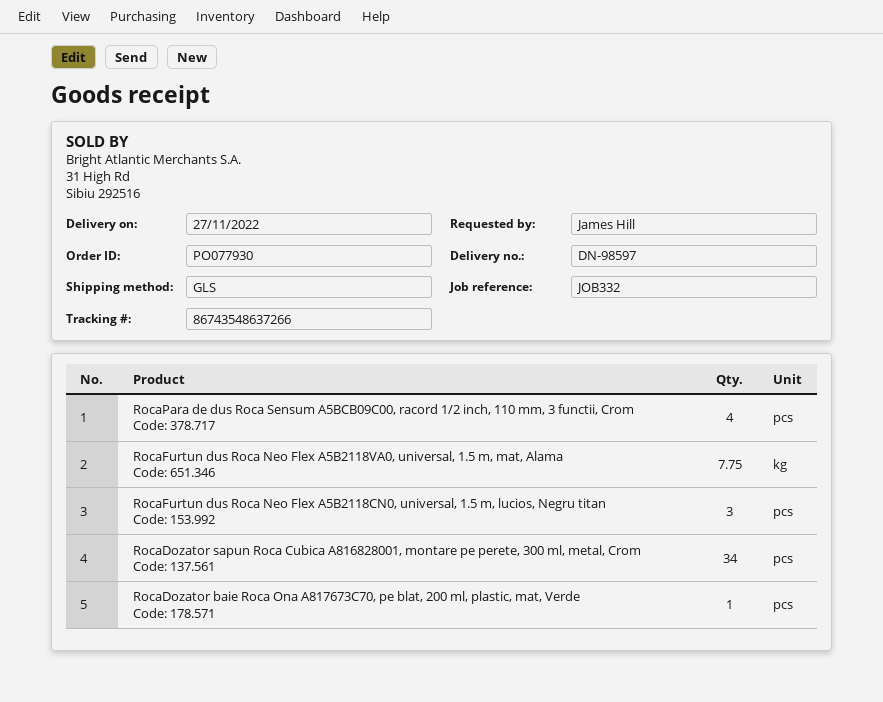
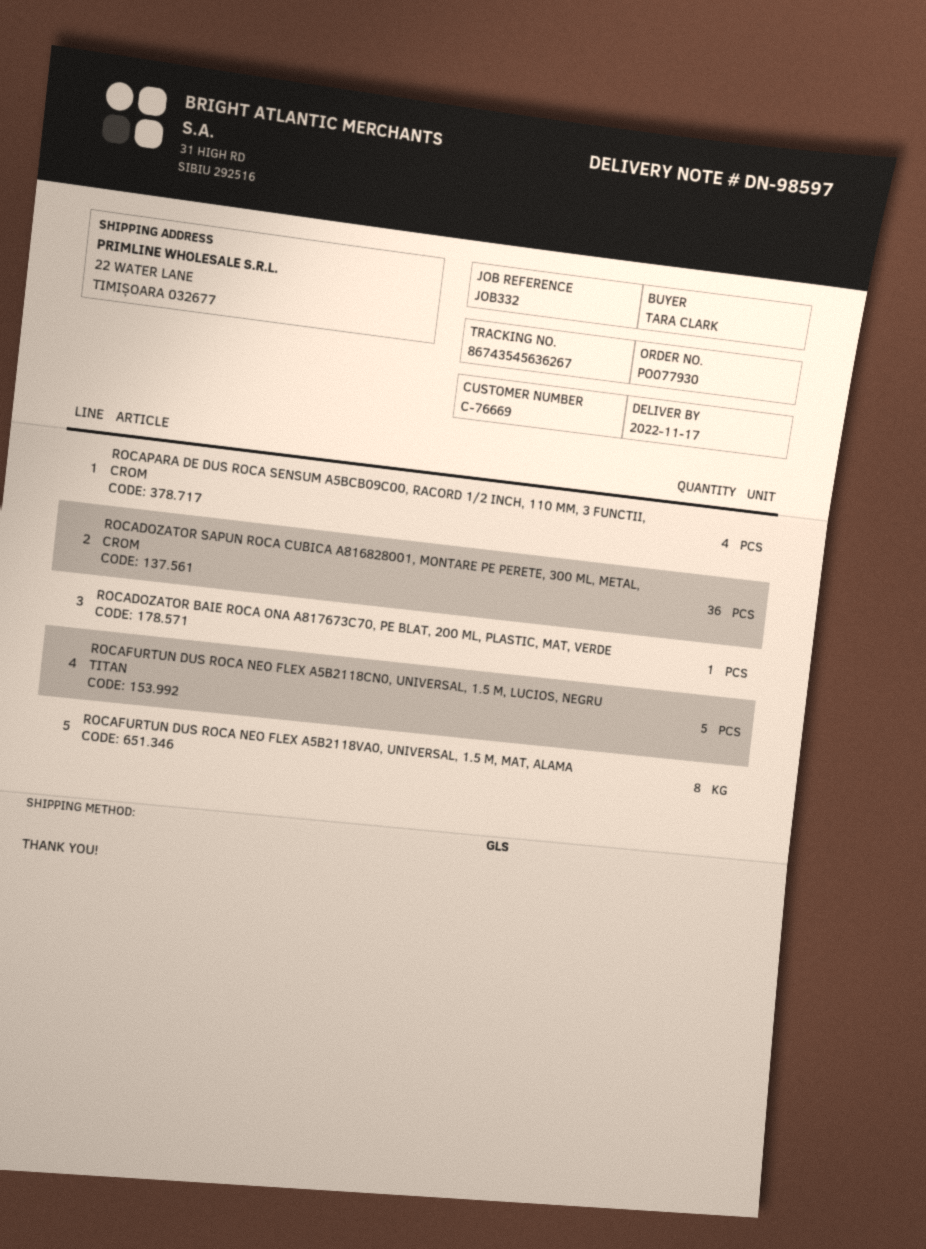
delivery date: 2022-11-27 -> 2022-11-17
ordered by: James Hill -> TARA CLARK
tracking number: 86743548637266 -> 86743545636267
RocaFurtun dus Roca Neo Flex A5B2118VA0, universal, 1.5 m, mat, Alama: 7.75 -> 8
RocaFurtun dus Roca Neo Flex A5B2118CN0, universal, 1.5 m, lucios, Negru titan: 3 -> 5
RocaDozator sapun Roca Cubica A816828001, montare pe perete, 300 ml, metal, Crom: 34 -> 36

